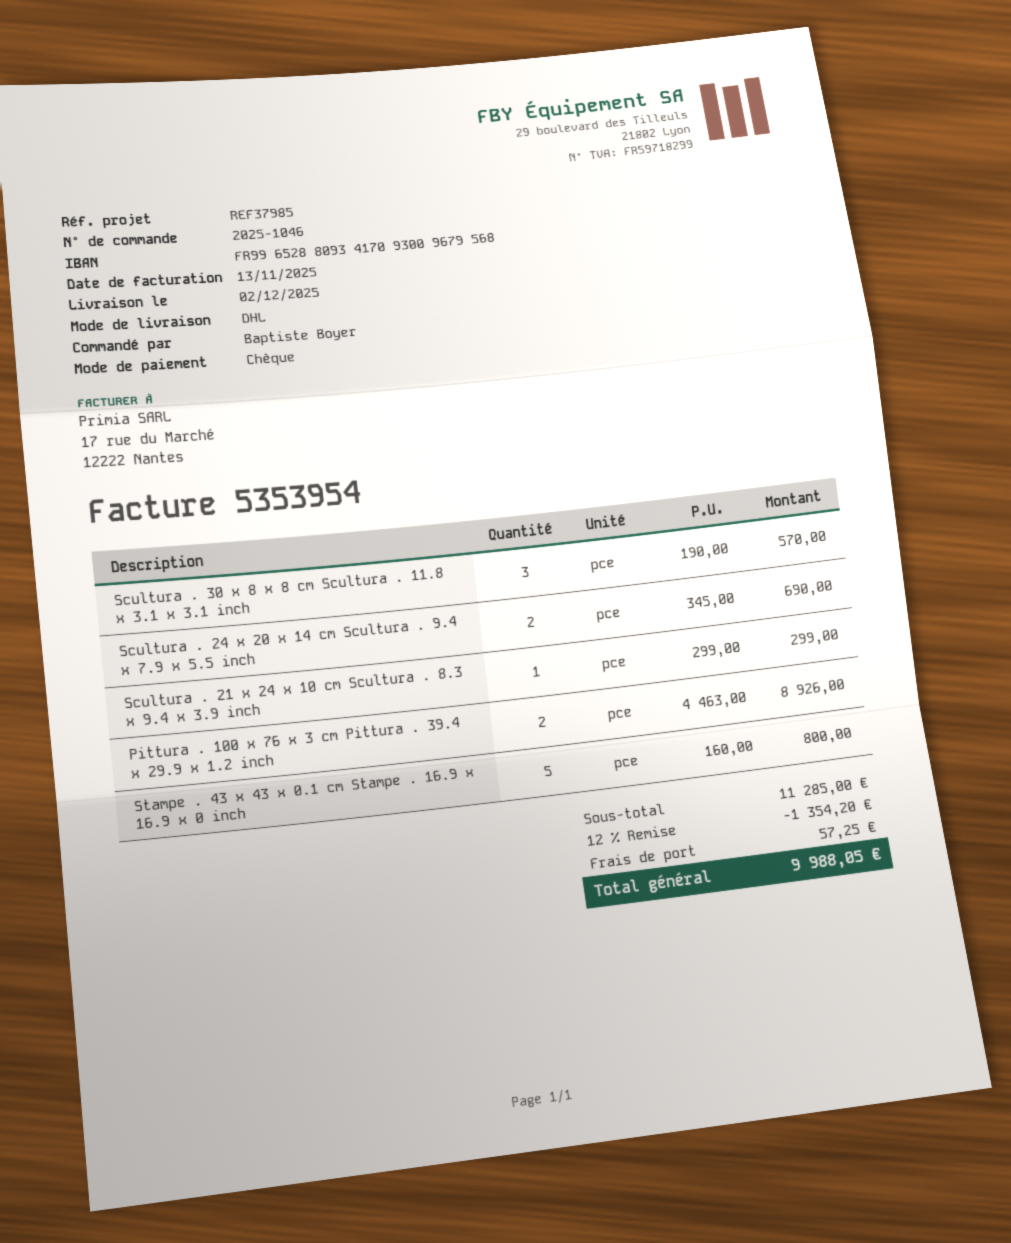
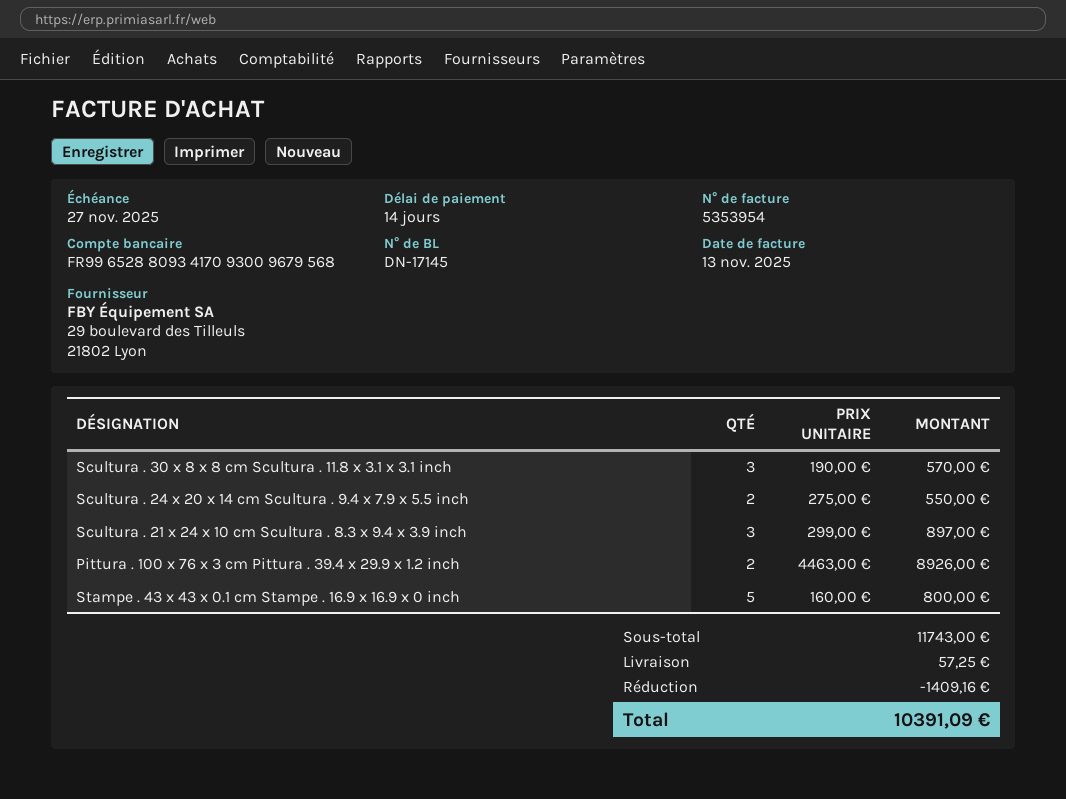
Scultura . 24 x 20 x 14 cm Scultura . 9.4 x 7.9 x 5.5 inch: 2 x 345.00 = 690.00 -> 2 x 275.00 = 550.00
Scultura . 21 x 24 x 10 cm Scultura . 8.3 x 9.4 x 3.9 inch: 1 x 299.00 = 299.00 -> 3 x 299.00 = 897.00
subtotal: 11285.00 -> 11743.00
discount: 1354.20 -> 1409.16
total: 9988.05 -> 10391.09

